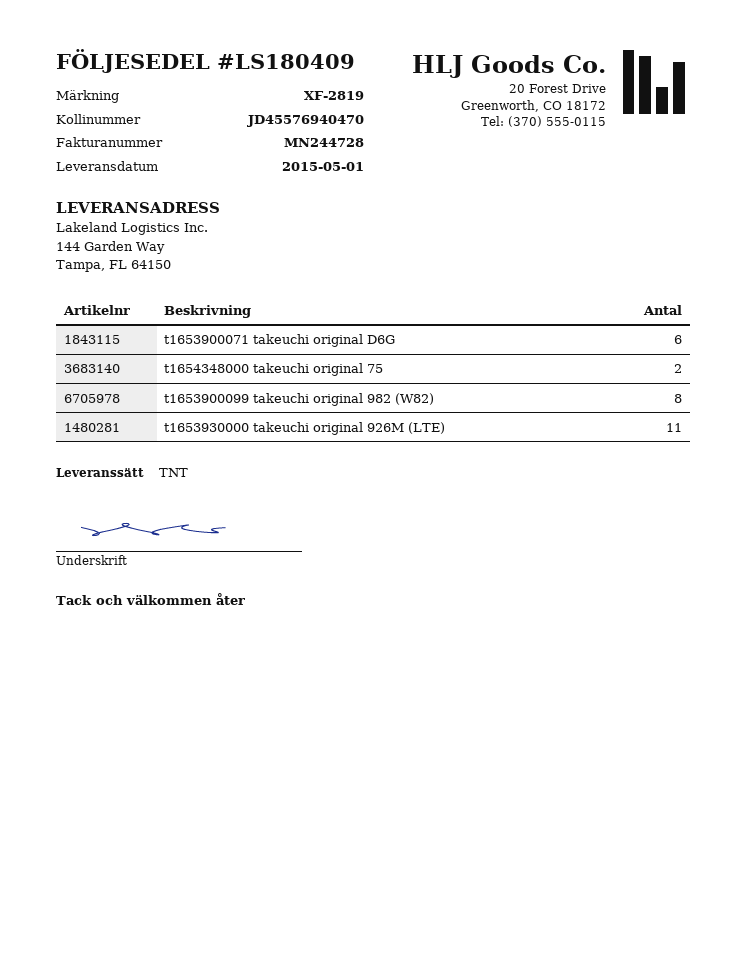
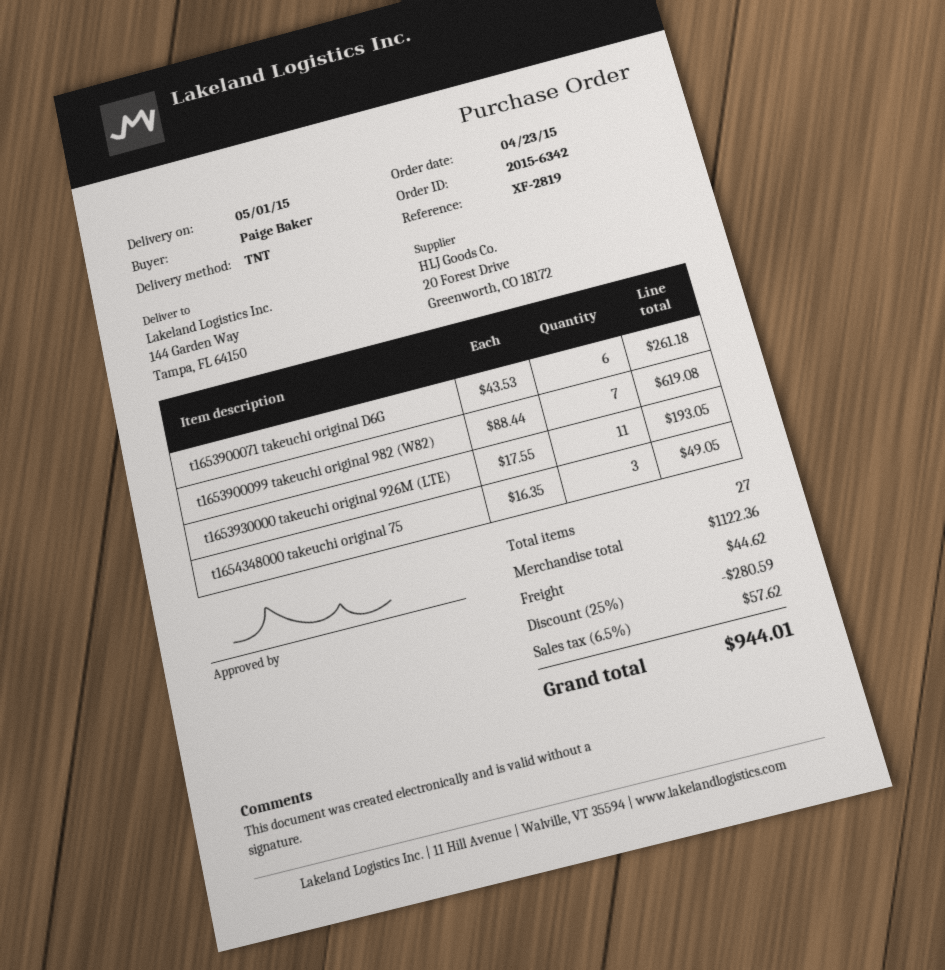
t1654348000 takeuchi original 75: 2 -> 3
t1653900099 takeuchi original 982 (W82): 8 -> 7

